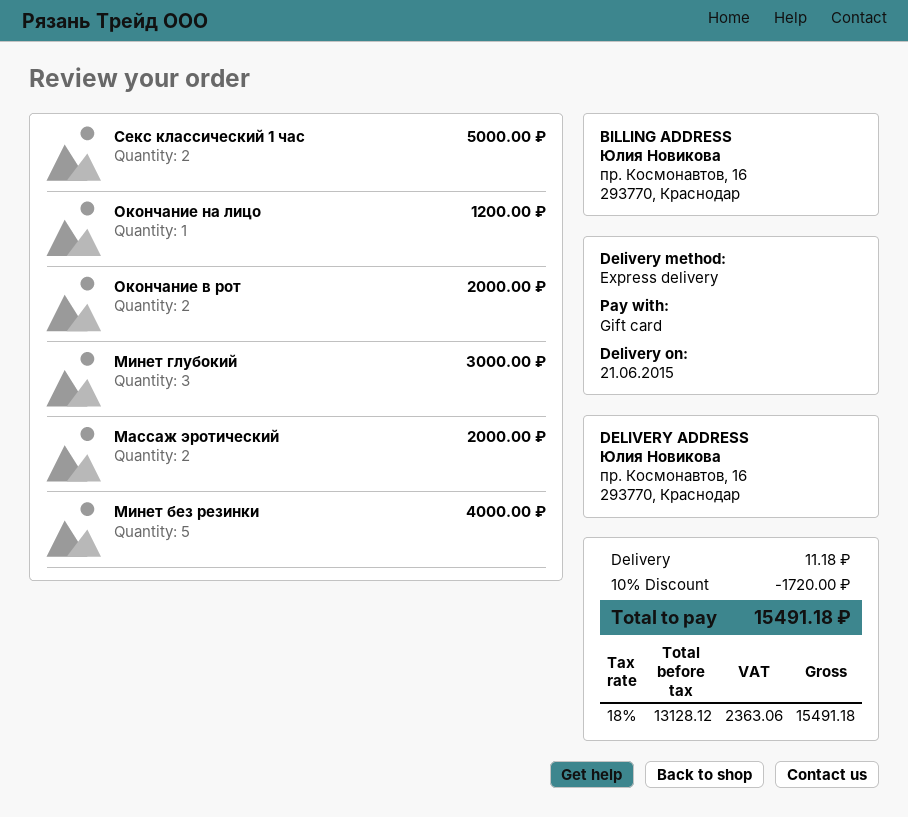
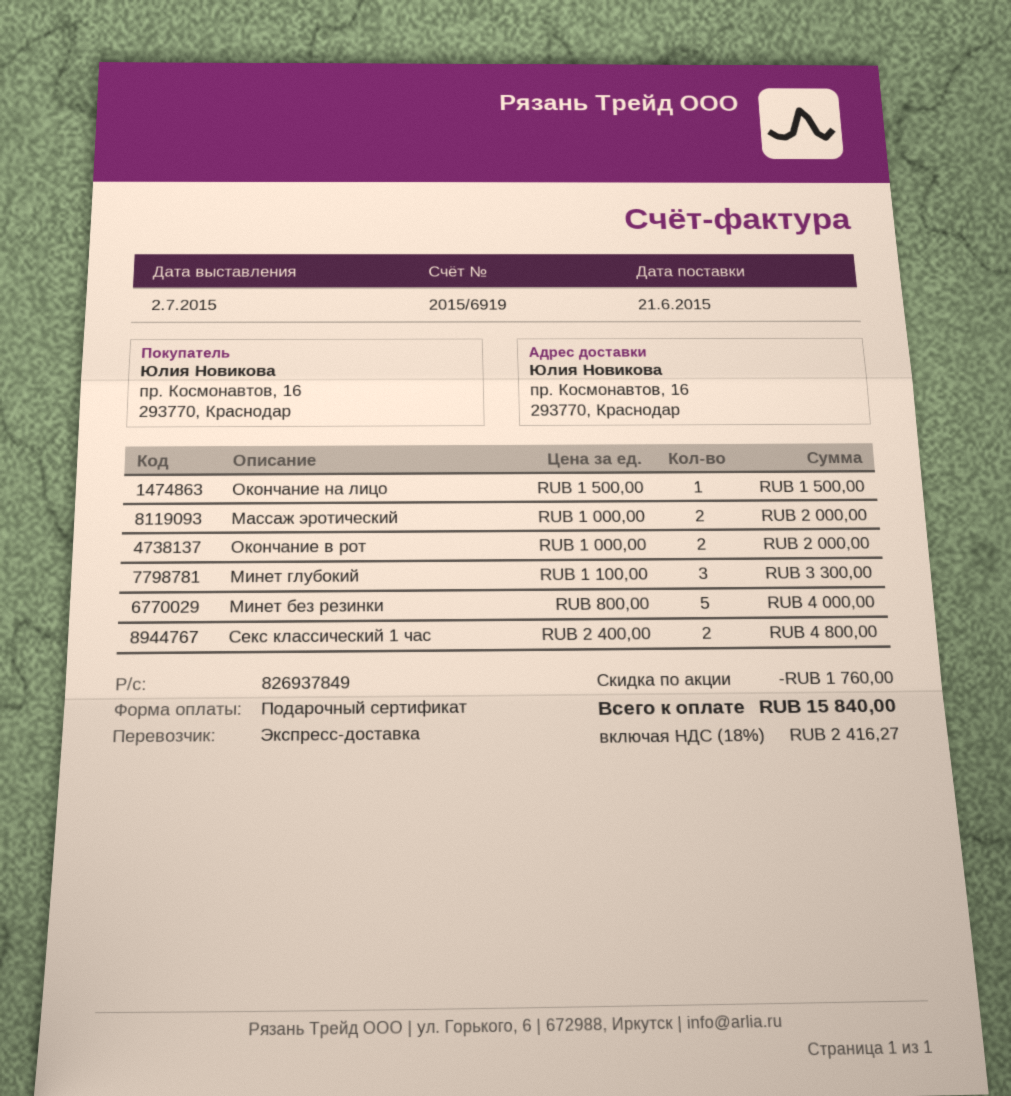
Секс классический 1 час: 2 for 5000.00 -> 2 for 4800.00
Окончание на лицо: 1 for 1200.00 -> 1 for 1500.00
Минет глубокий: 3 for 3000.00 -> 3 for 3300.00
discount: 1720.00 -> 1760.00
shipping: 11.18 -> none
tax: 18% = 2363.06 -> 18% = 2416.27
total: 15491.18 -> 15840.00

